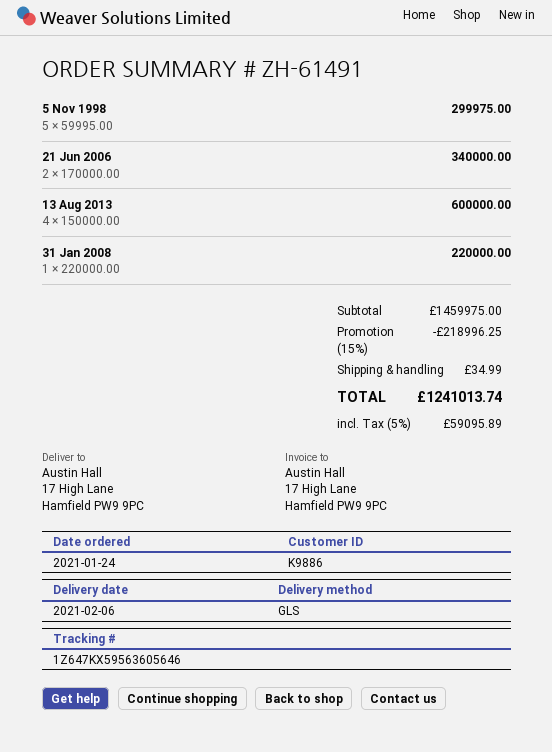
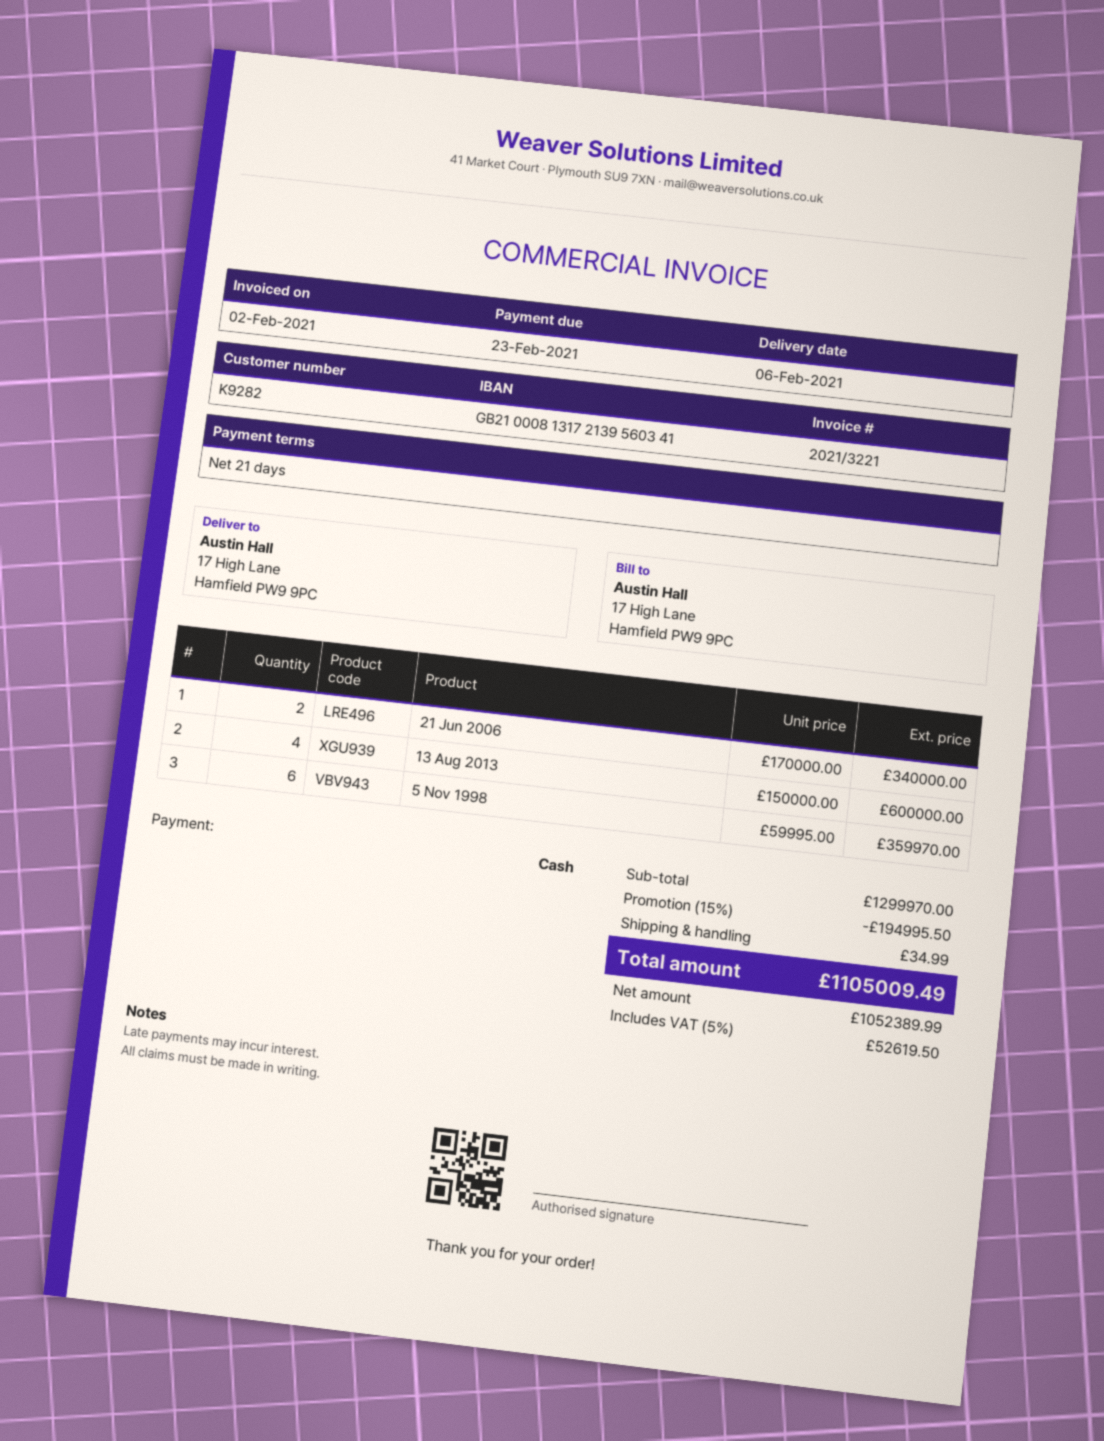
customer number: K9886 -> K9282
5 Nov 1998: 5 x 59995.00 = 299975.00 -> 6 x 59995.00 = 359970.00
31 Jan 2008: 1 x 220000.00 = 220000.00 -> none
subtotal: 1459975.00 -> 1299970.00
discount: 15% = 218996.25 -> 15% = 194995.50
tax: 5% = 59095.89 -> 5% = 52619.50
total: 1241013.74 -> 1105009.49

